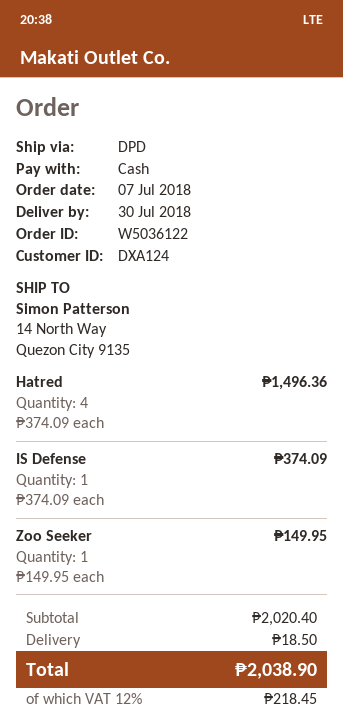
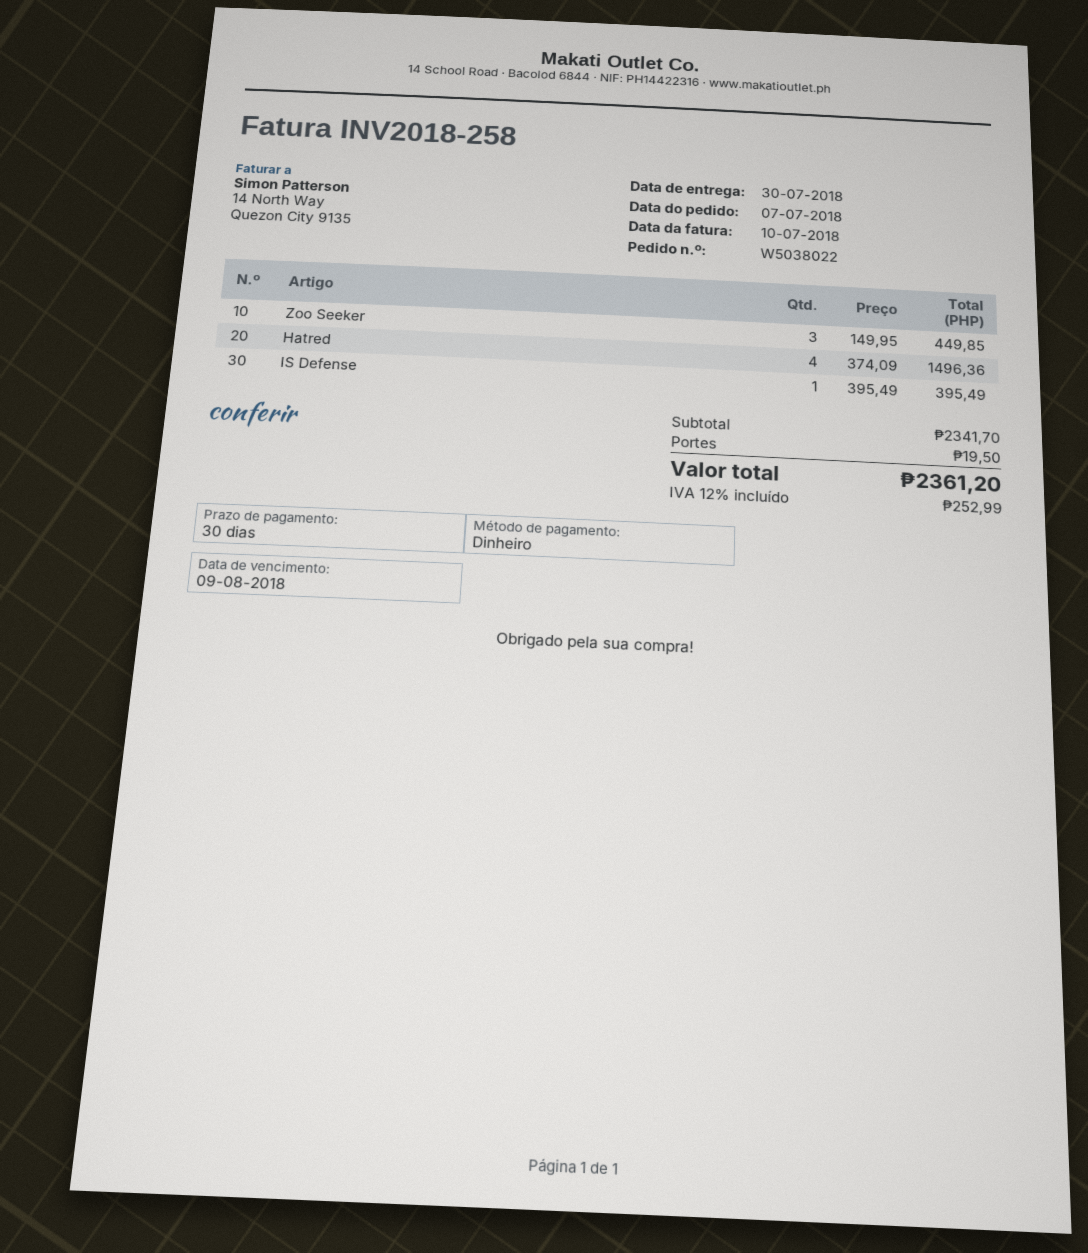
order number: W5036122 -> W5038022
IS Defense: 1 x 374.09 = 374.09 -> 1 x 395.49 = 395.49
Zoo Seeker: 1 x 149.95 = 149.95 -> 3 x 149.95 = 449.85
subtotal: 2020.40 -> 2341.70
shipping: 18.50 -> 19.50
tax: 12% = 218.45 -> 12% = 252.99
total: 2038.90 -> 2361.20

